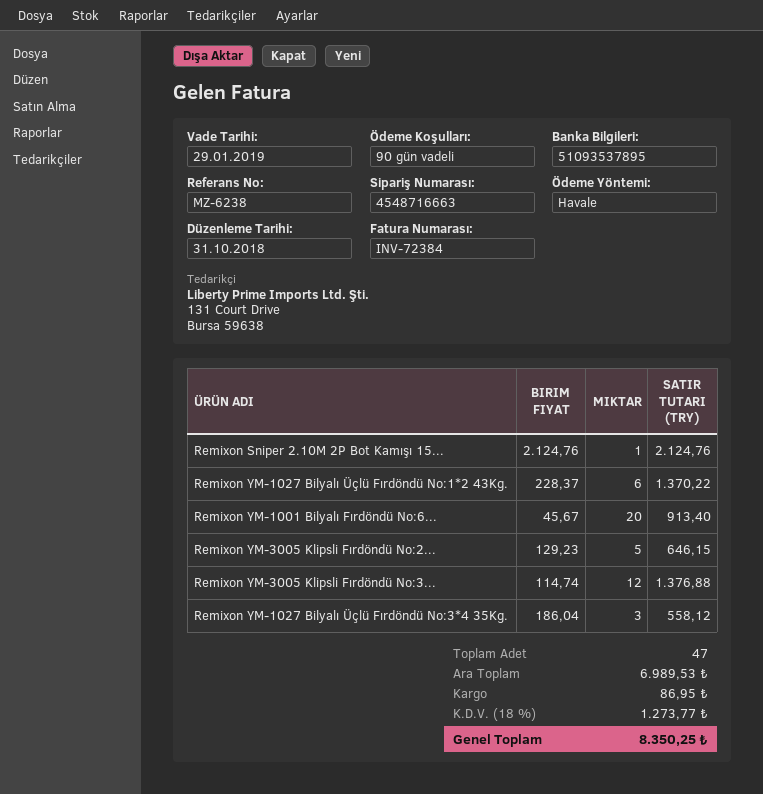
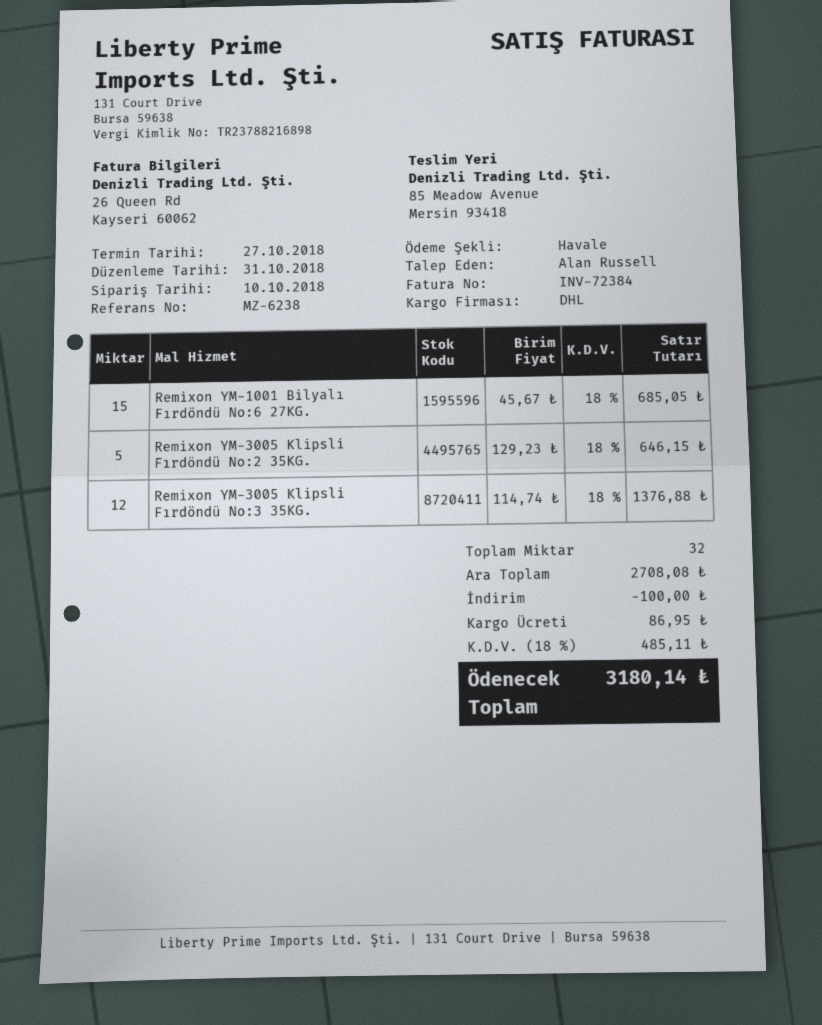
Remixon Sniper 2.10M 2P Bot Kamışı 15...: 1 x 2124.76 = 2124.76 -> none
Remixon YM-1027 Bilyalı Üçlü Fırdöndü No:1*2 43Kg.: 6 x 228.37 = 1370.22 -> none
Remixon YM-1001 Bilyalı Fırdöndü No:6...: 20 x 45.67 = 913.40 -> 15 x 45.67 = 685.05
Remixon YM-1027 Bilyalı Üçlü Fırdöndü No:3*4 35Kg.: 3 x 186.04 = 558.12 -> none
total quantity: 47 -> 32
subtotal: 6989.53 -> 2708.08
discount: none -> 100.00
tax: 18% = 1273.77 -> 18% = 485.11
total: 8350.25 -> 3180.14

